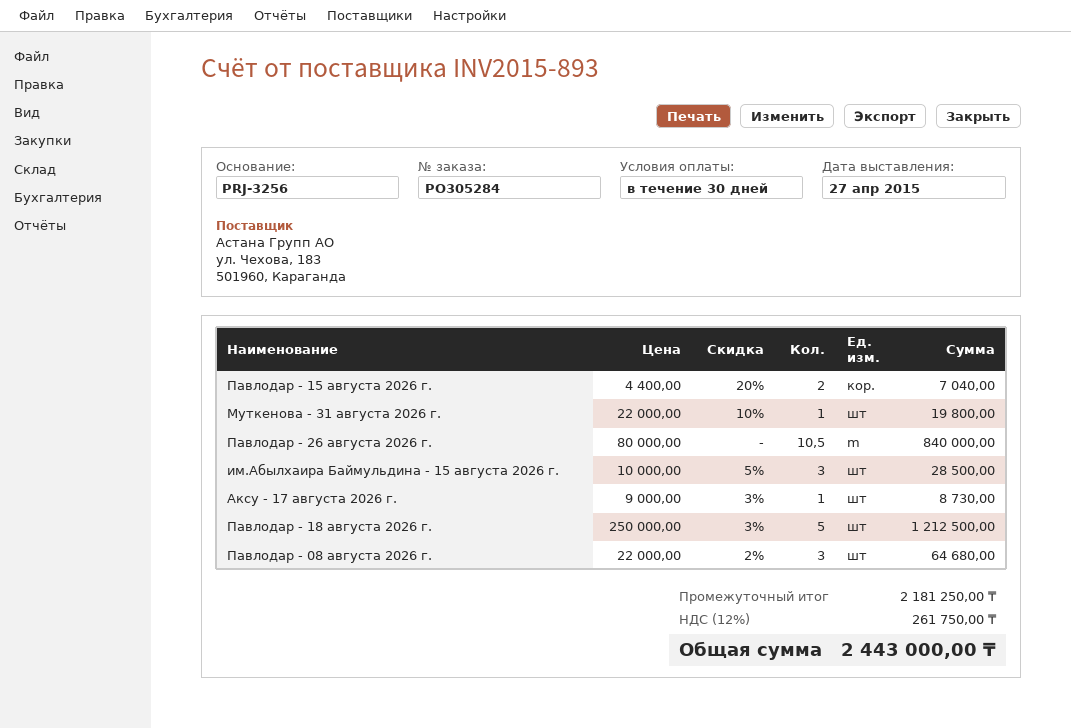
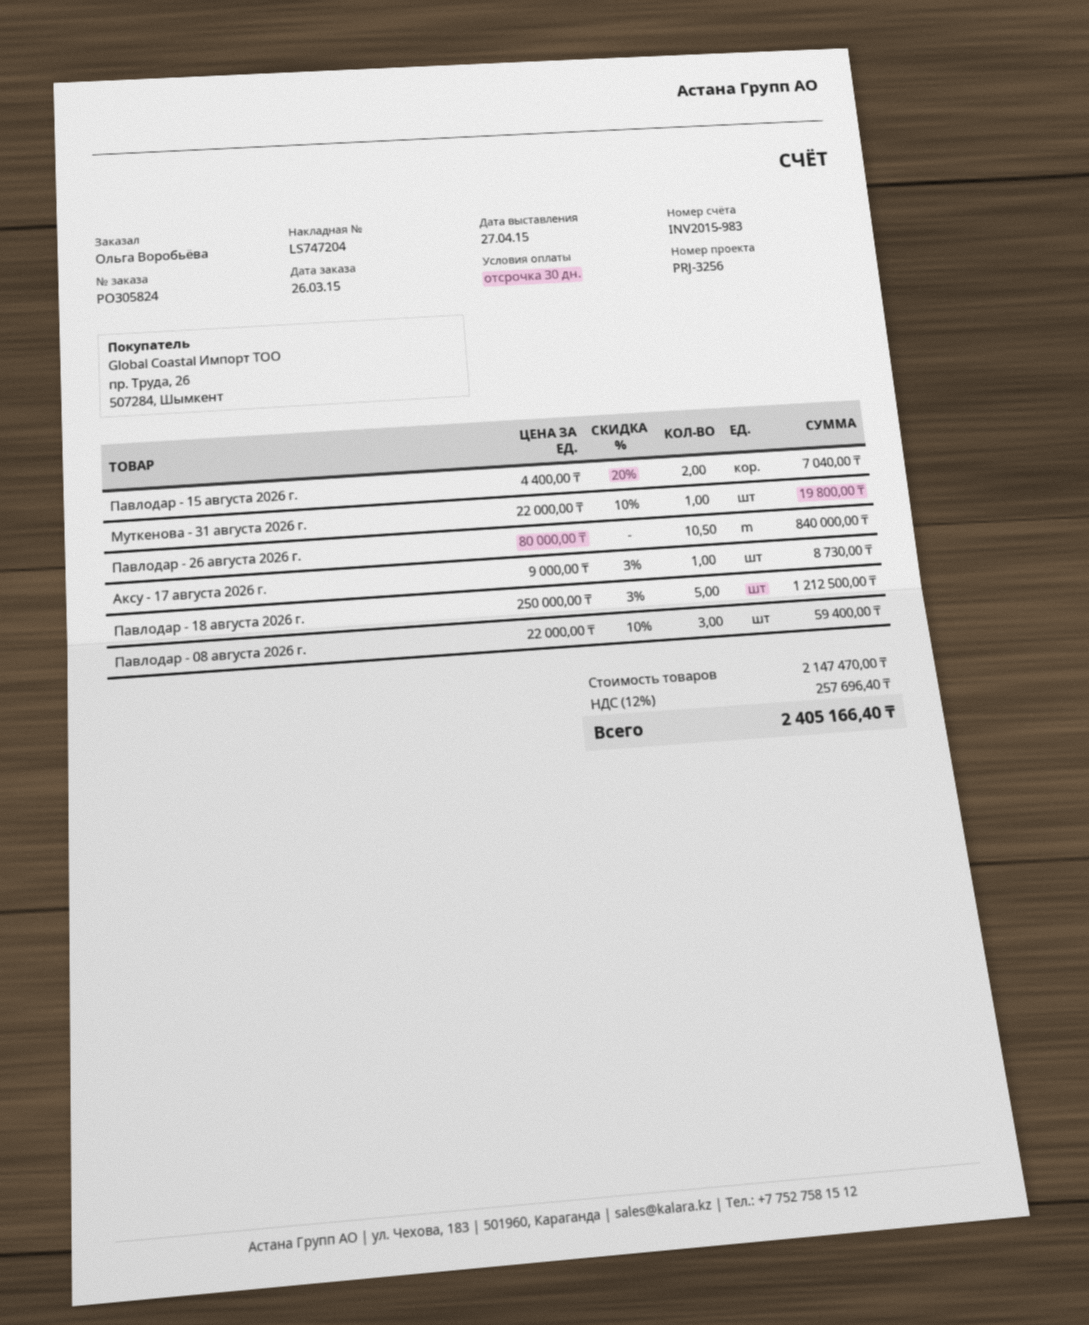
order number: PO305284 -> PO305824
invoice number: INV2015-893 -> INV2015-983
им.Абылхаира Баймульдина - 15 августа 2026 г.: 3 x 10000.00 - 5% = 28500.00 -> none
Павлодар - 08 августа 2026 г.: 3 x 22000.00 - 2% = 64680.00 -> 3 x 22000.00 - 10% = 59400.00
subtotal: 2181250.00 -> 2147470.00
tax: 12% = 261750.00 -> 12% = 257696.40
total: 2443000.00 -> 2405166.40

